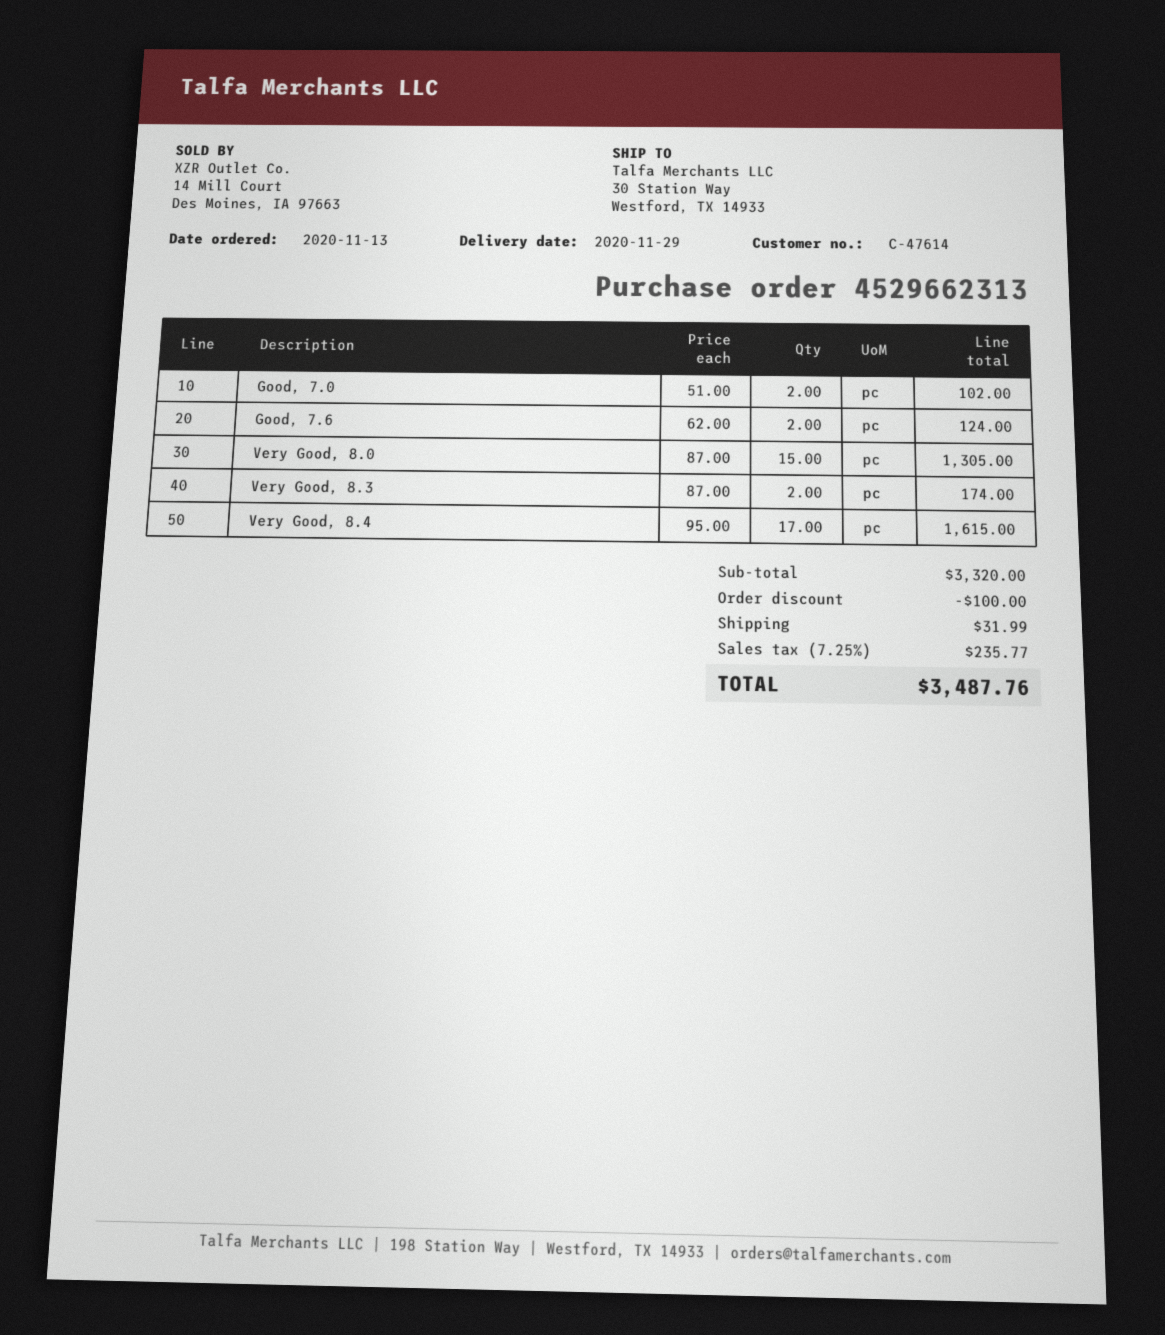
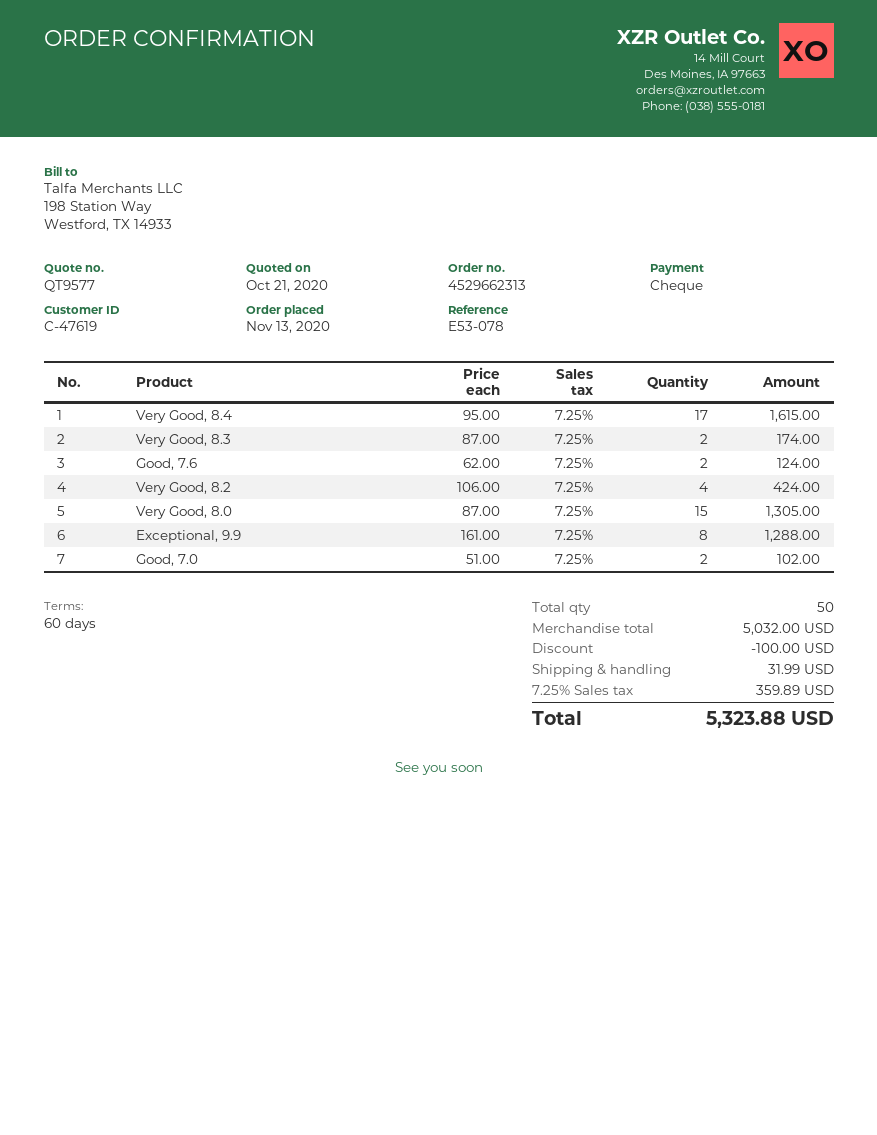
customer number: C-47614 -> C-47619
Very Good, 8.2: none -> 4 x 106.00 = 424.00
Exceptional, 9.9: none -> 8 x 161.00 = 1288.00
subtotal: 3320.00 -> 5032.00
tax: 7.25% = 235.77 -> 7.25% = 359.89
total: 3487.76 -> 5323.88

